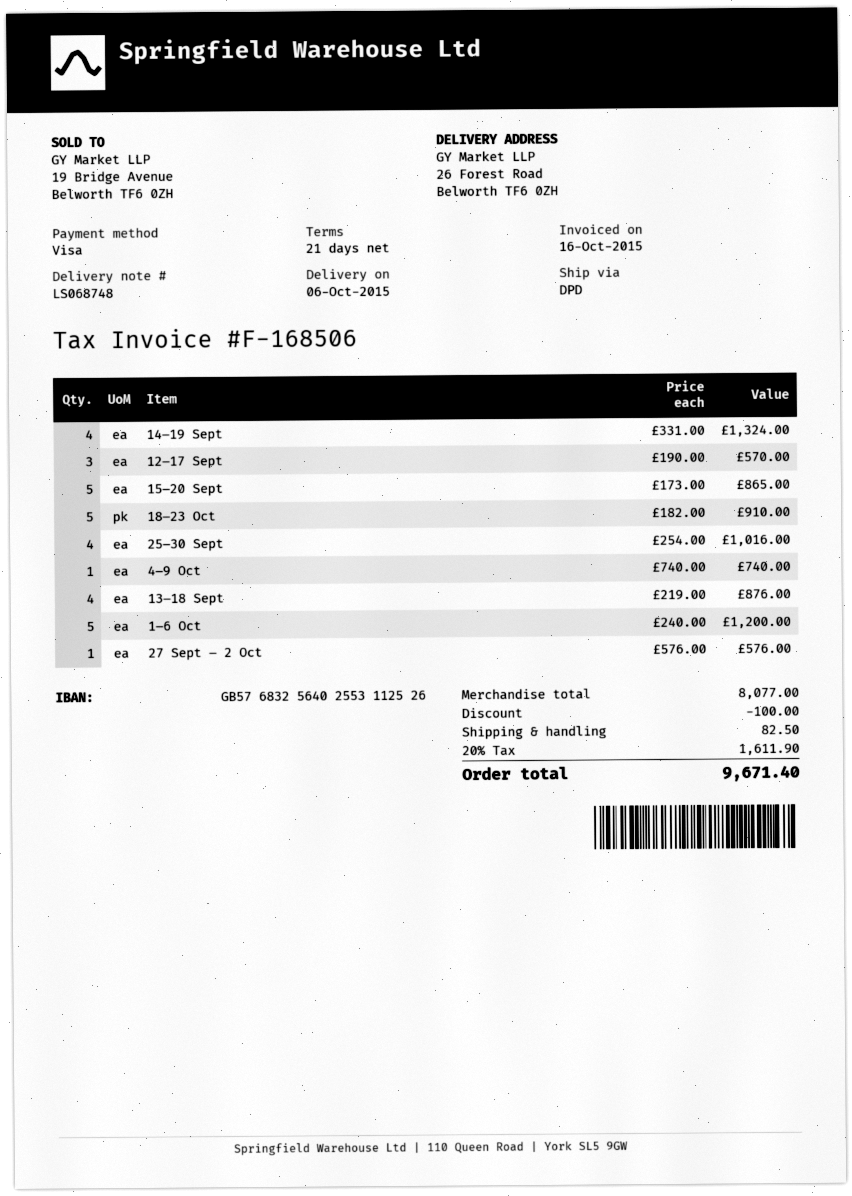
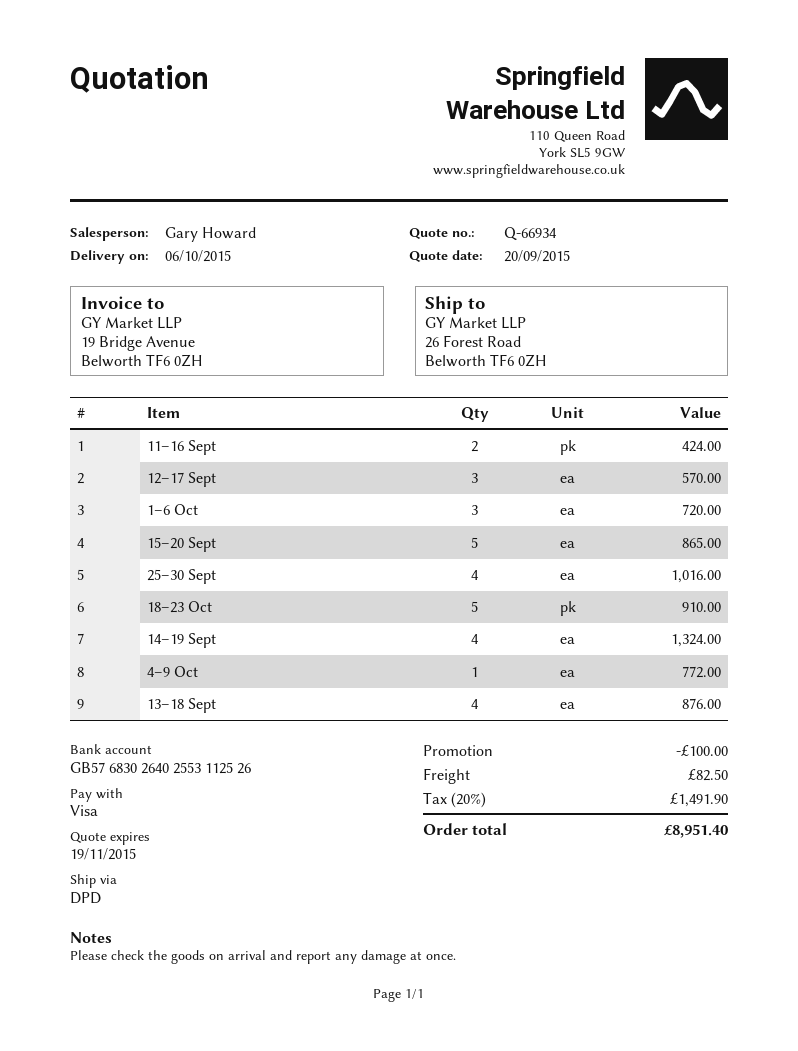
bank account: GB57683256402553112526 -> GB57683026402553112526
4–9 Oct: 1 for 740.00 -> 1 for 772.00
1–6 Oct: 5 for 1200.00 -> 3 for 720.00
27 Sept – 2 Oct: 1 for 576.00 -> none
11–16 Sept: none -> 2 for 424.00
tax: 20% = 1611.90 -> 20% = 1491.90
total: 9671.40 -> 8951.40

